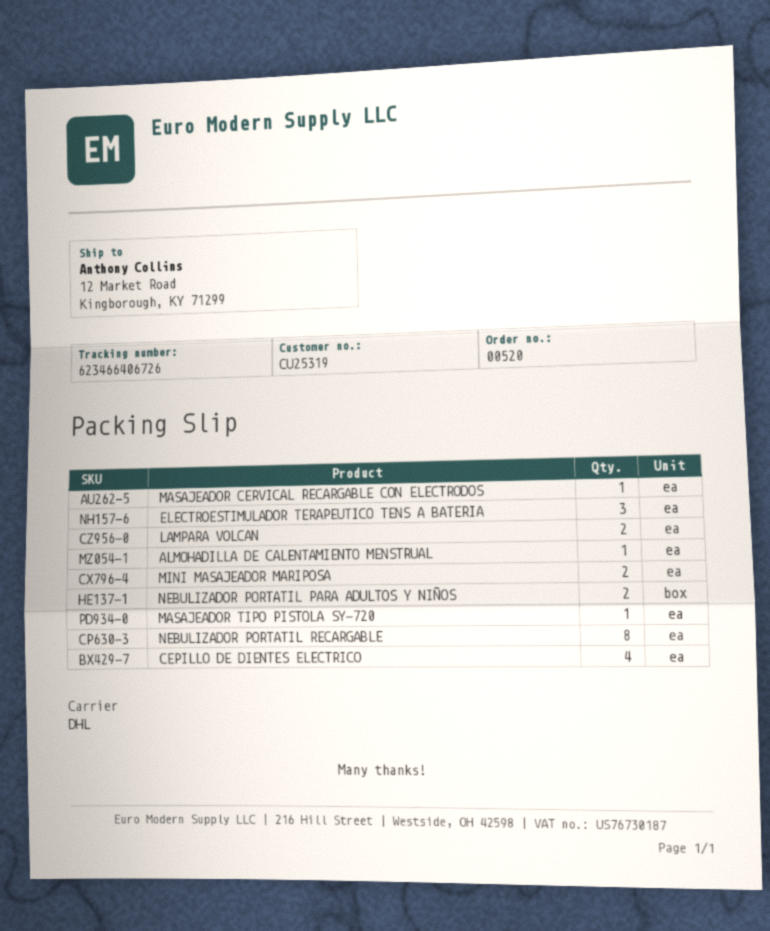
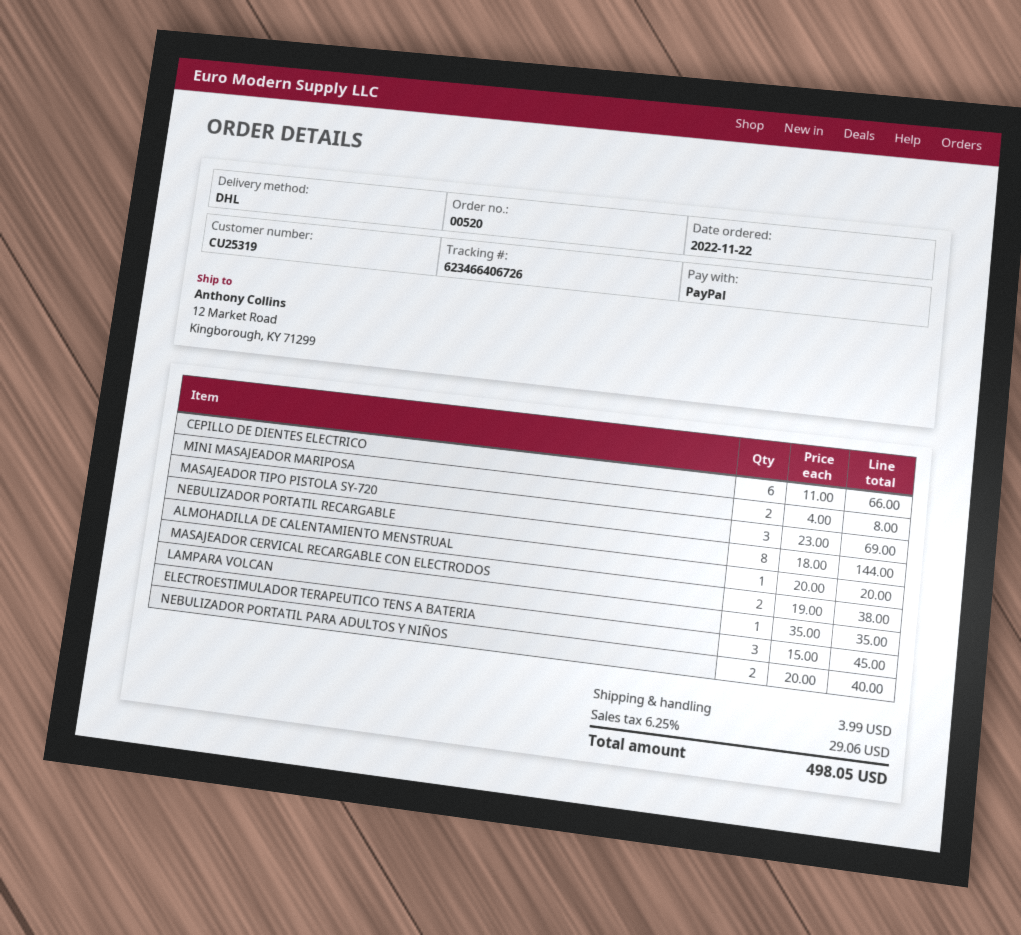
MASAJEADOR CERVICAL RECARGABLE CON ELECTRODOS: 1 -> 2
LAMPARA VOLCAN: 2 -> 1
MASAJEADOR TIPO PISTOLA SY-720: 1 -> 3
CEPILLO DE DIENTES ELECTRICO: 4 -> 6

